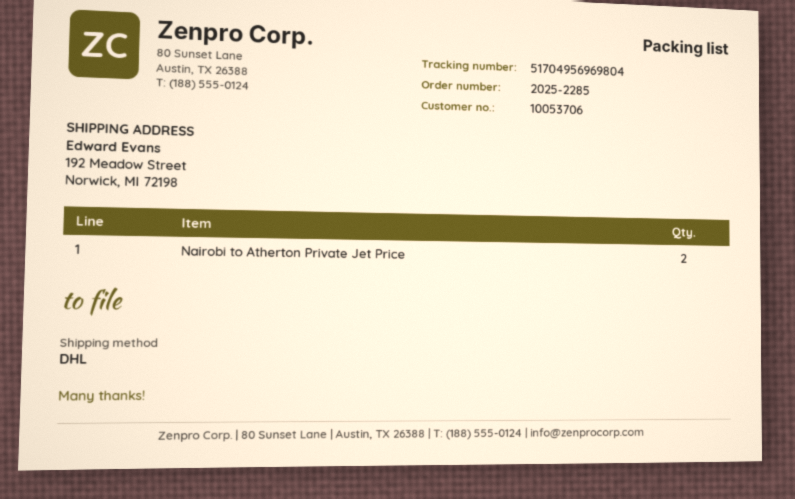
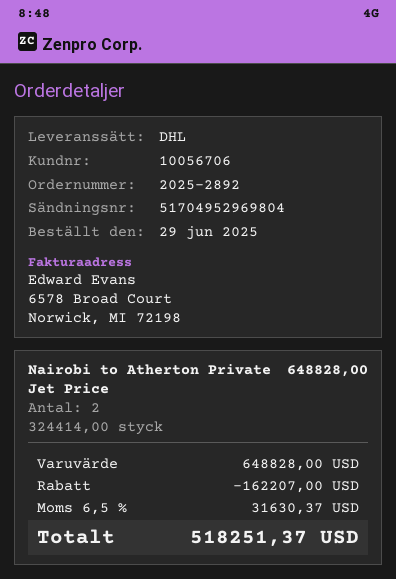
order number: 2025-2285 -> 2025-2892
customer number: 10053706 -> 10056706
tracking number: 51704956969804 -> 51704952969804

